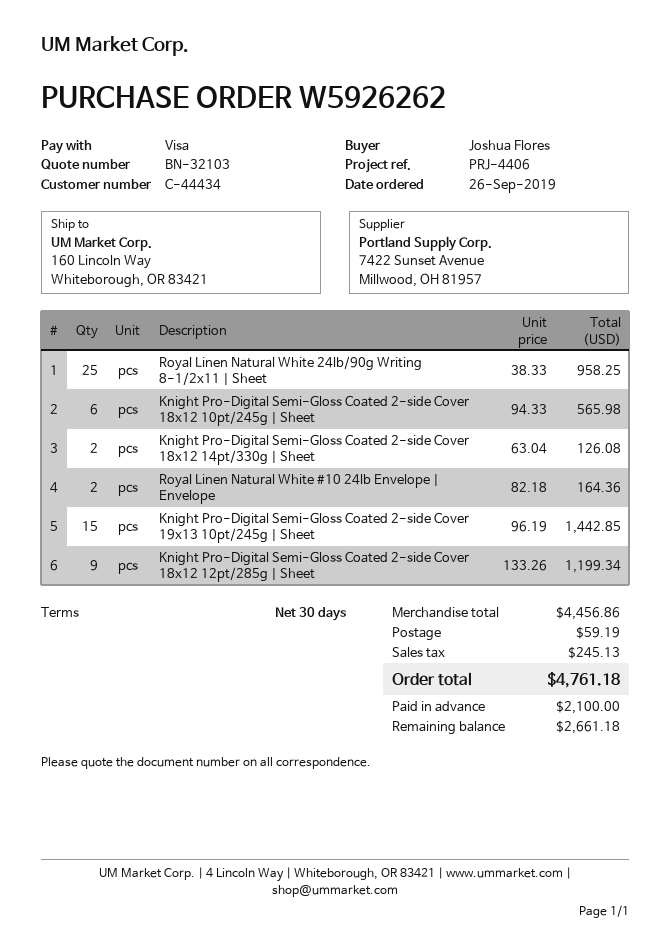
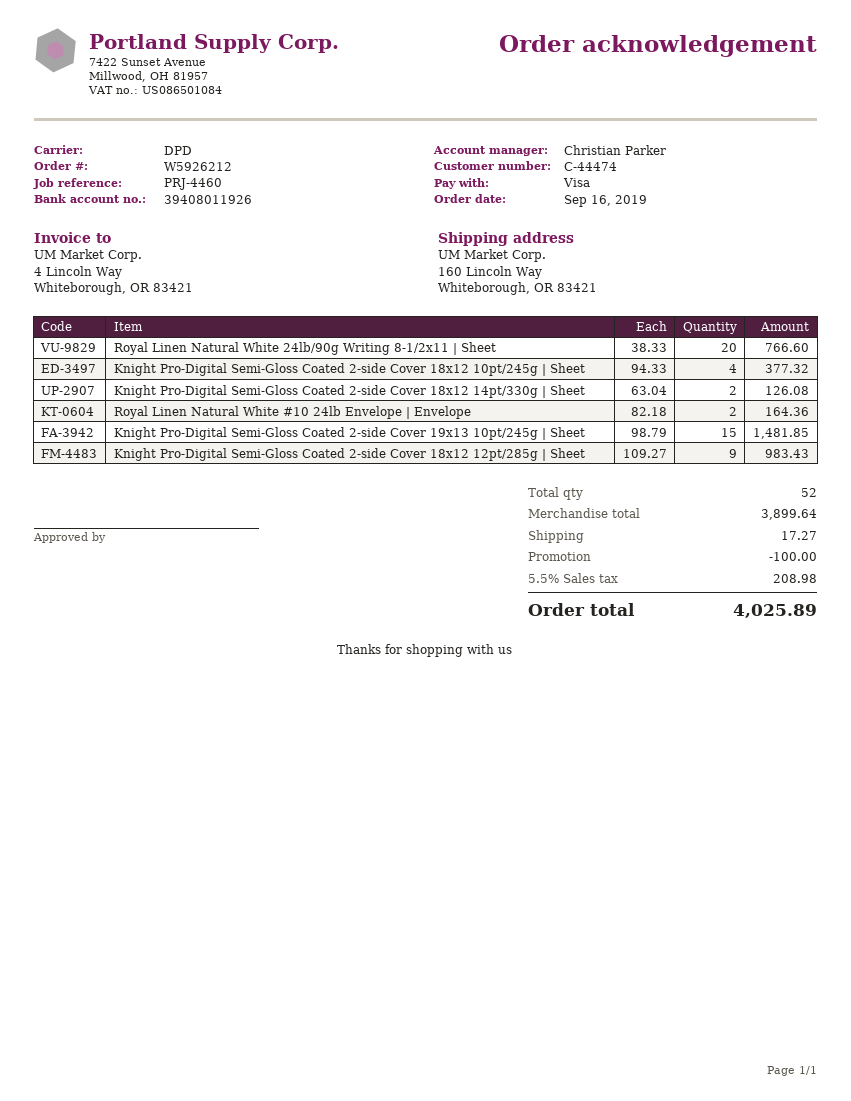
order number: W5926262 -> W5926212
order date: 2019-09-26 -> 2019-09-16
customer number: C-44434 -> C-44474
reference: PRJ-4406 -> PRJ-4460
Royal Linen Natural White 24lb/90g Writing 8-1/2x11 | Sheet: 25 x 38.33 = 958.25 -> 20 x 38.33 = 766.60
Knight Pro-Digital Semi-Gloss Coated 2-side Cover 18x12 10pt/245g | Sheet: 6 x 94.33 = 565.98 -> 4 x 94.33 = 377.32
Knight Pro-Digital Semi-Gloss Coated 2-side Cover 19x13 10pt/245g | Sheet: 15 x 96.19 = 1442.85 -> 15 x 98.79 = 1481.85
Knight Pro-Digital Semi-Gloss Coated 2-side Cover 18x12 12pt/285g | Sheet: 9 x 133.26 = 1199.34 -> 9 x 109.27 = 983.43
subtotal: 4456.86 -> 3899.64
discount: none -> 100.00
shipping: 59.19 -> 17.27
tax: 245.13 -> 208.98
total: 4761.18 -> 4025.89

